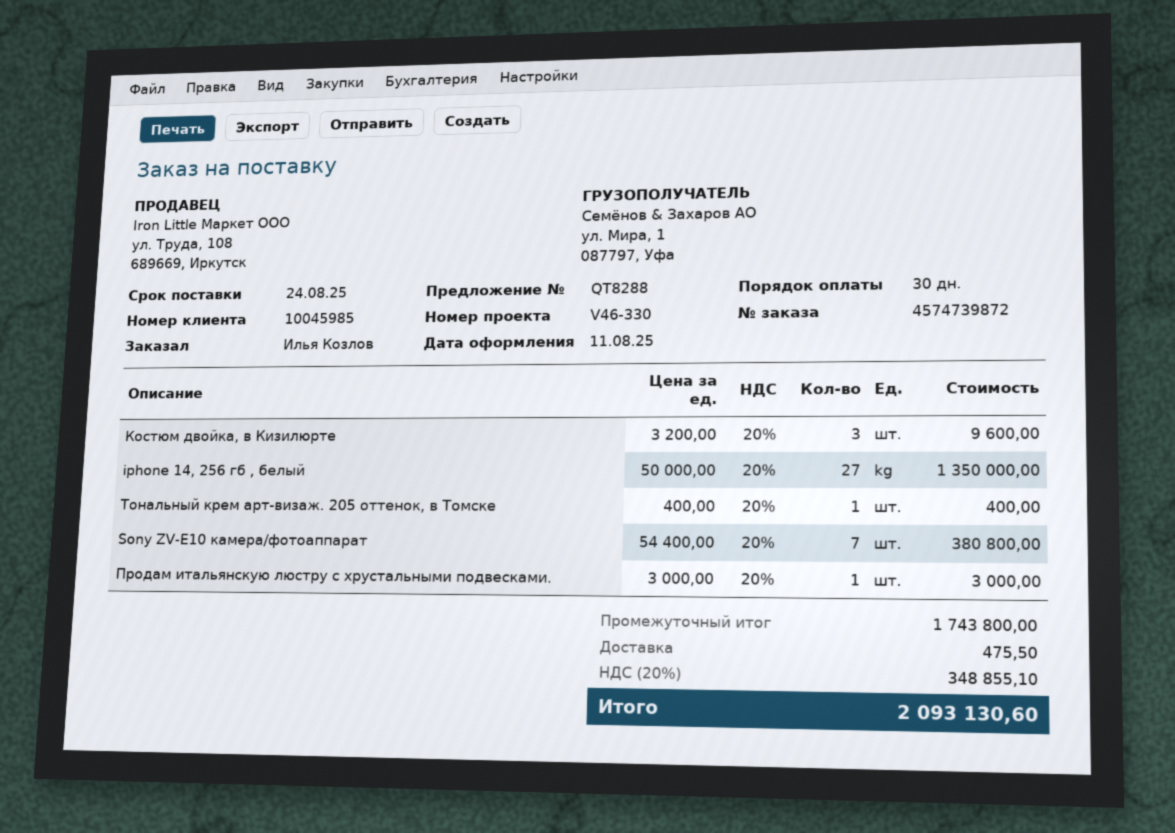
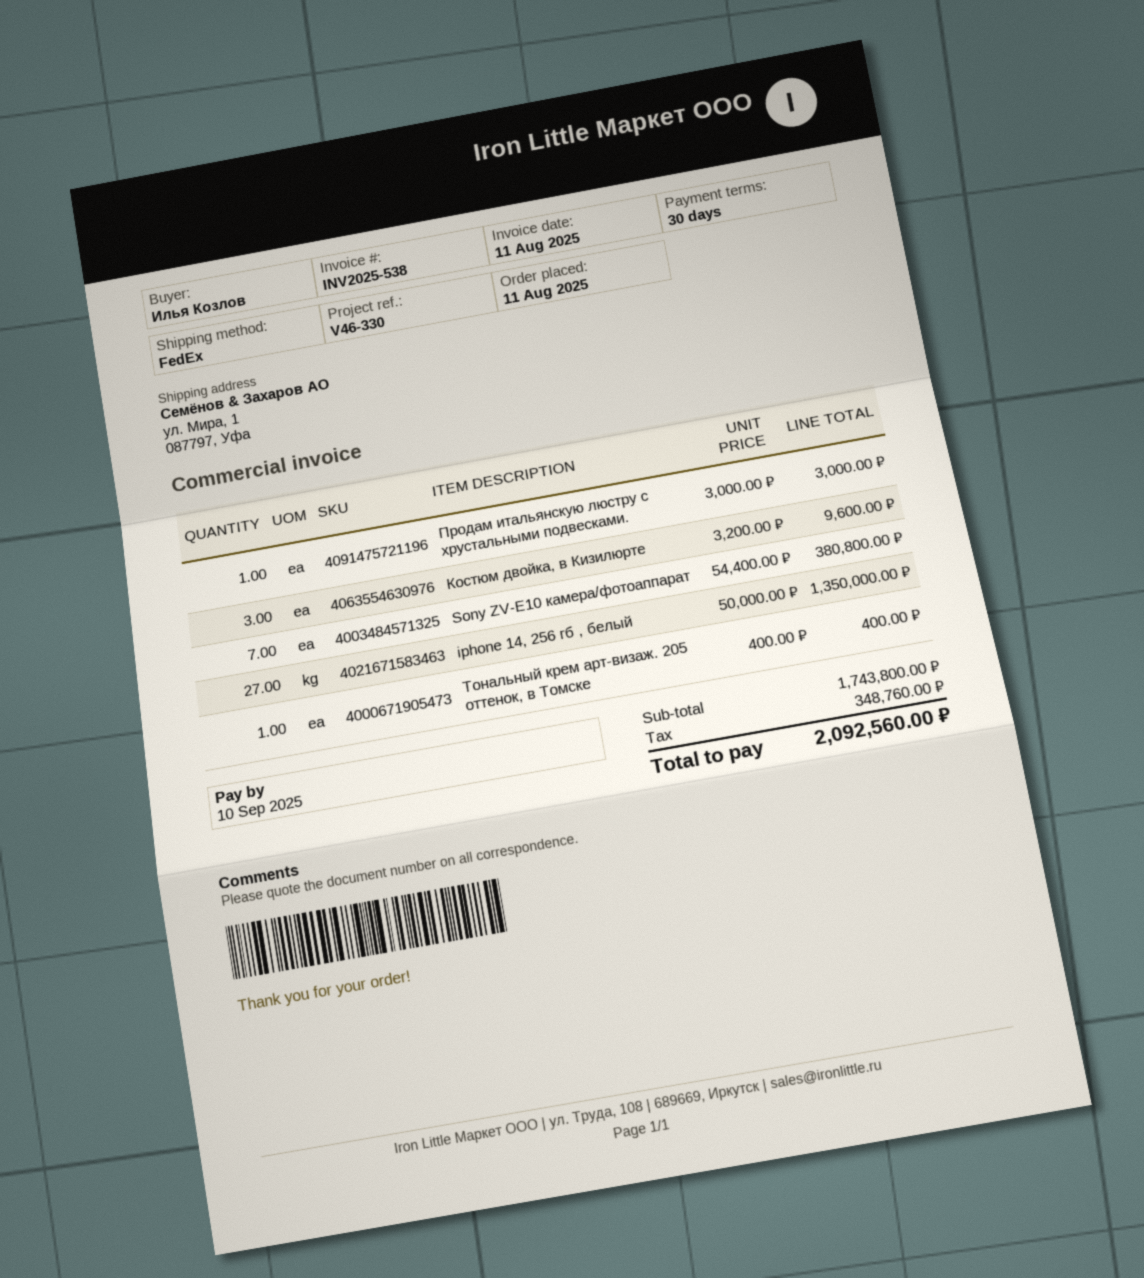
shipping: 475.50 -> none
tax: 348855.10 -> 348760.00
total: 2093130.60 -> 2092560.00

